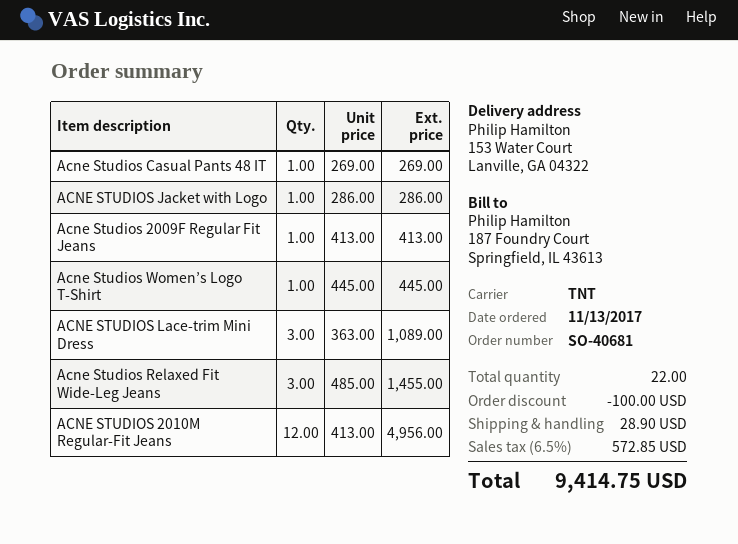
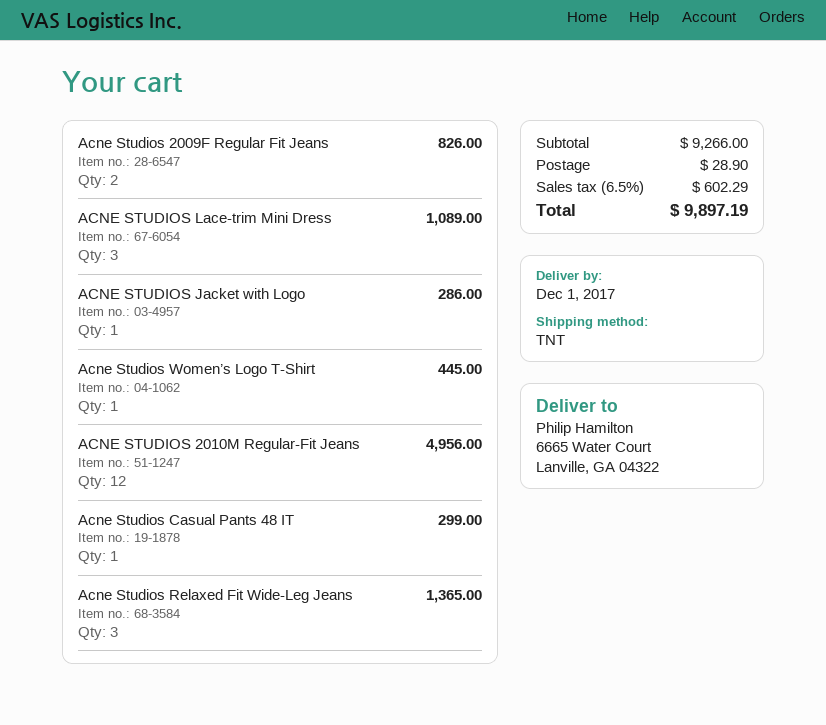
ship to: 153 Water Court, Lanville, GA 04322 -> 6665 Water Court, Lanville, GA 04322
Acne Studios Casual Pants 48 IT: 1 for 269.00 -> 1 for 299.00
Acne Studios 2009F Regular Fit Jeans: 1 for 413.00 -> 2 for 826.00
Acne Studios Relaxed Fit Wide-Leg Jeans: 3 for 1455.00 -> 3 for 1365.00
discount: 100.00 -> none
tax: 6.5% = 572.85 -> 6.5% = 602.29
total: 9414.75 -> 9897.19

